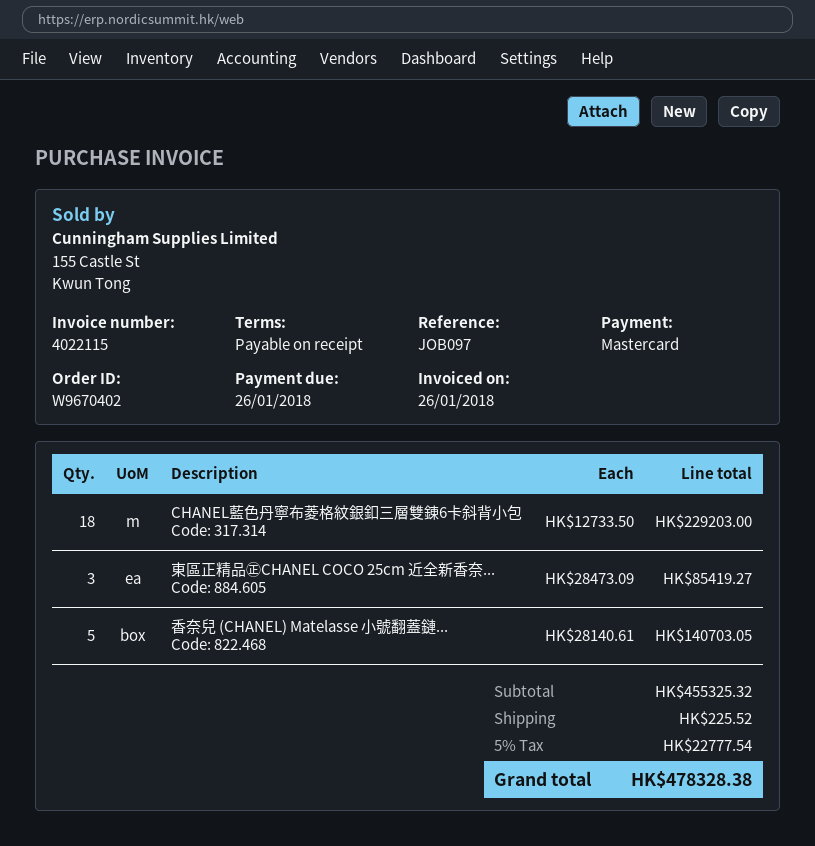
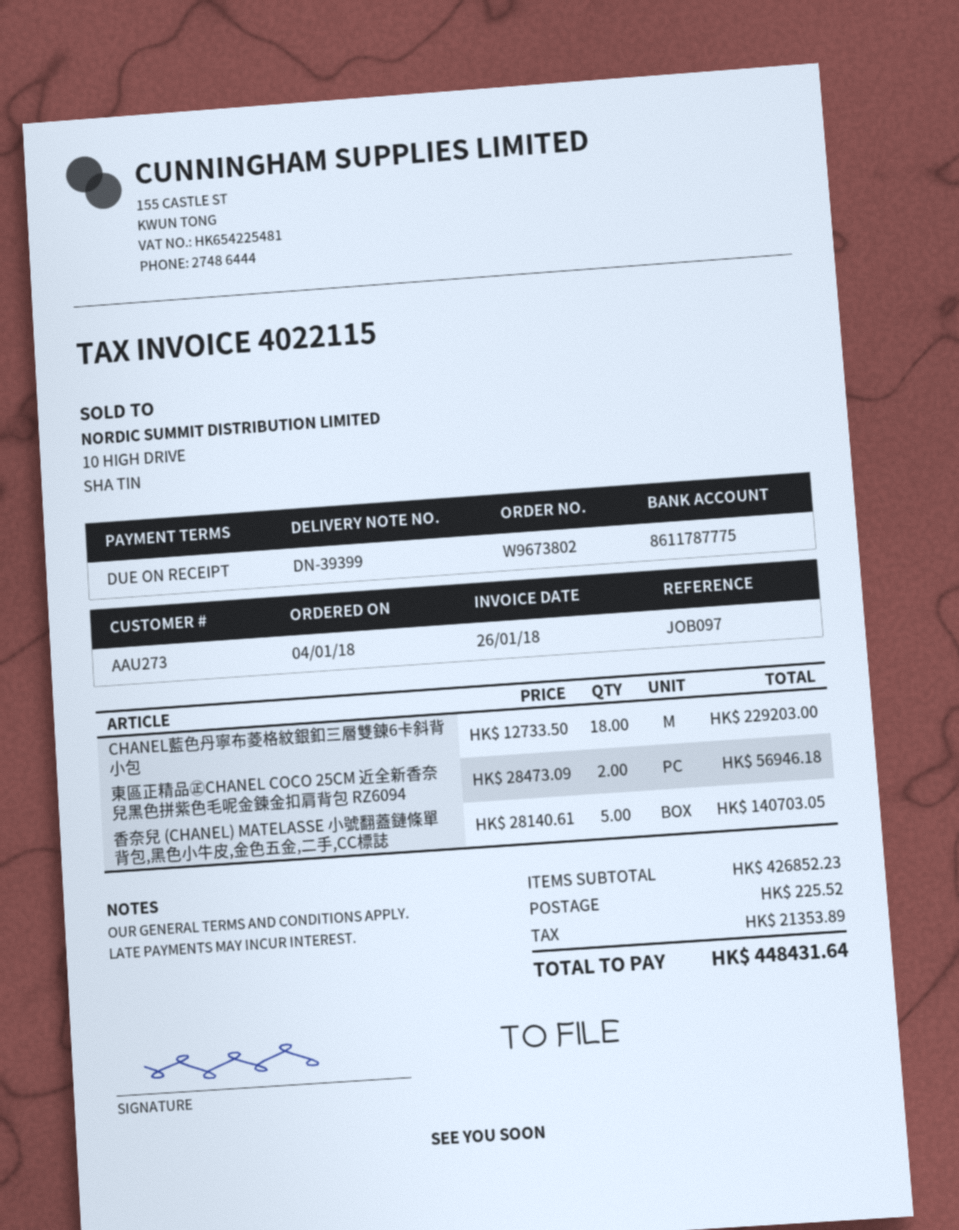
order number: W9670402 -> W9673802
東區正精品㊣CHANEL COCO 25cm 近全新香奈...: 3 x 28473.09 = 85419.27 -> 2 x 28473.09 = 56946.18
subtotal: 455325.32 -> 426852.23
tax: 22777.54 -> 21353.89
total: 478328.38 -> 448431.64

